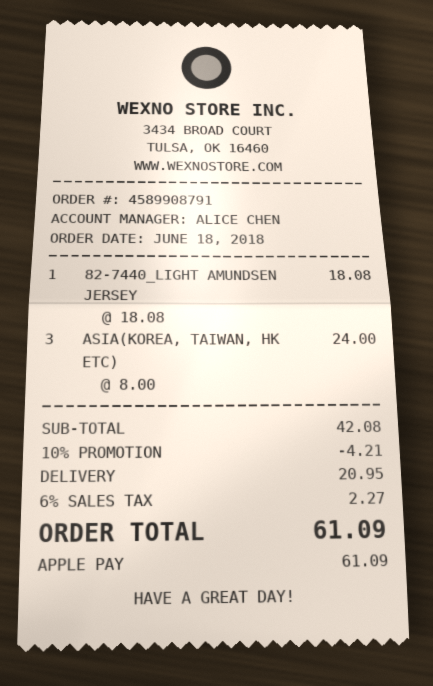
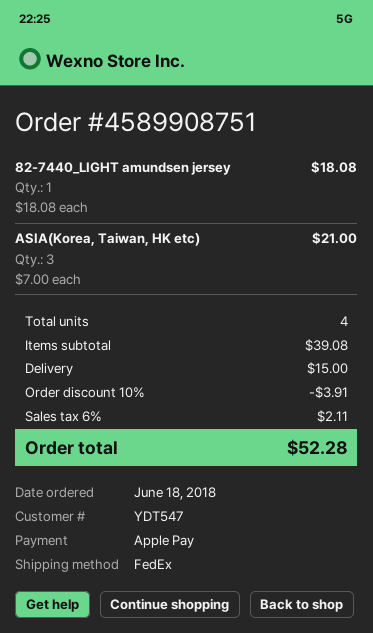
order number: 4589908791 -> 4589908751
ASIA(KOREA, TAIWAN, HK ETC): 3 x 8.00 = 24.00 -> 3 x 7.00 = 21.00
subtotal: 42.08 -> 39.08
discount: 10% = 4.21 -> 10% = 3.91
shipping: 20.95 -> 15.00
tax: 6% = 2.27 -> 6% = 2.11
total: 61.09 -> 52.28

